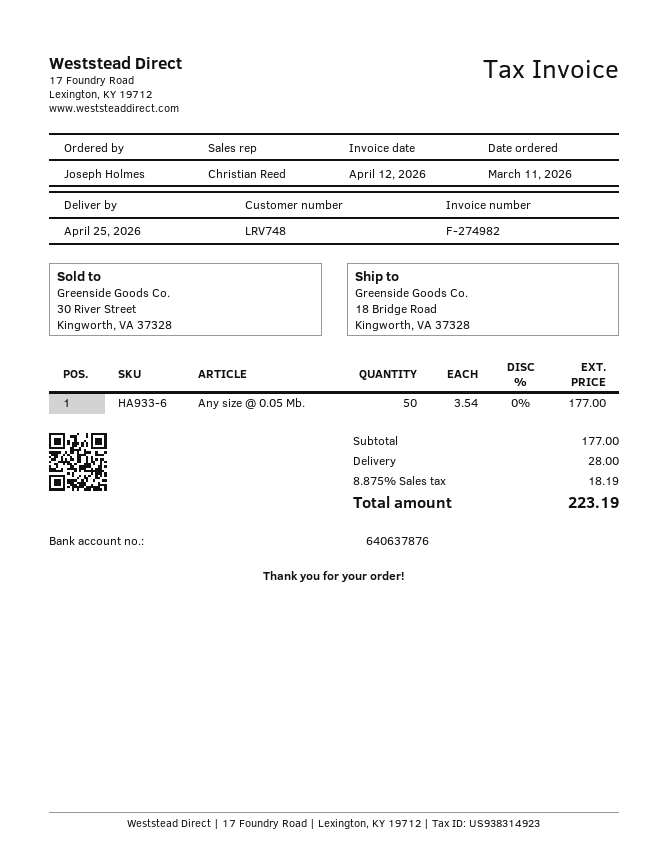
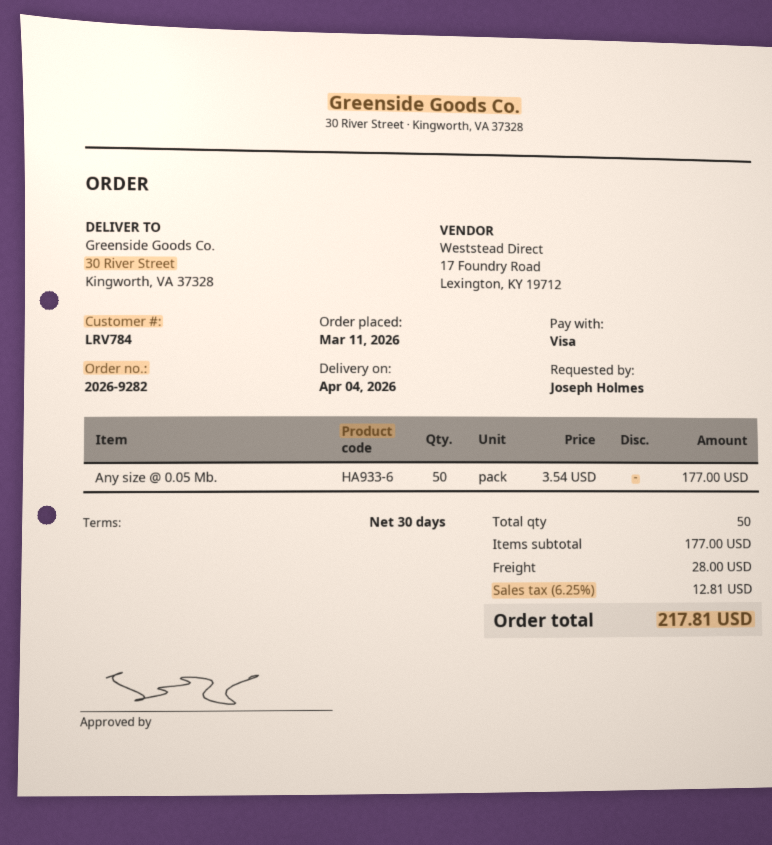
delivery date: 2026-04-25 -> 2026-04-04
customer number: LRV748 -> LRV784
ship to: 18 Bridge Road, Kingworth, VA 37328 -> 30 River Street, Kingworth, VA 37328
tax: 8.875% = 18.19 -> 6.25% = 12.81
total: 223.19 -> 217.81

